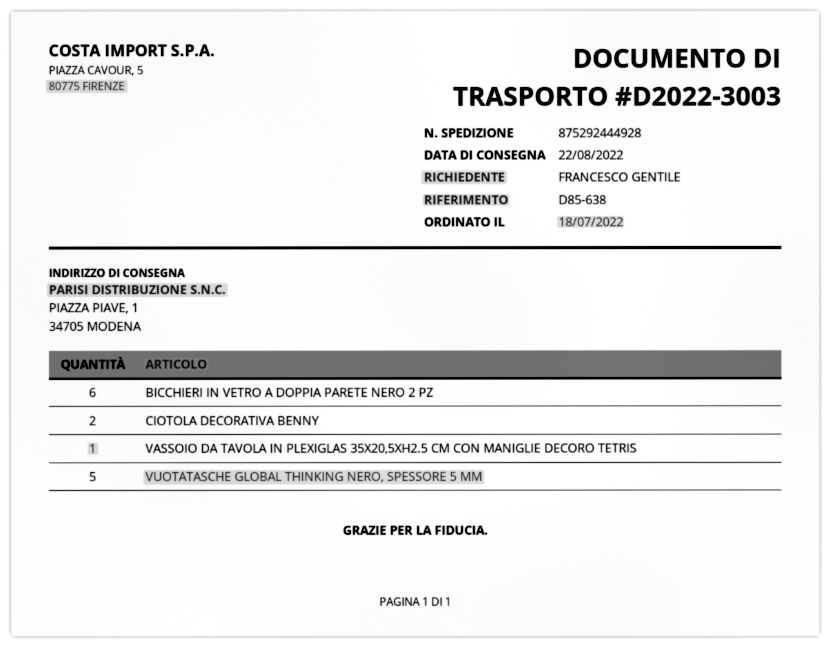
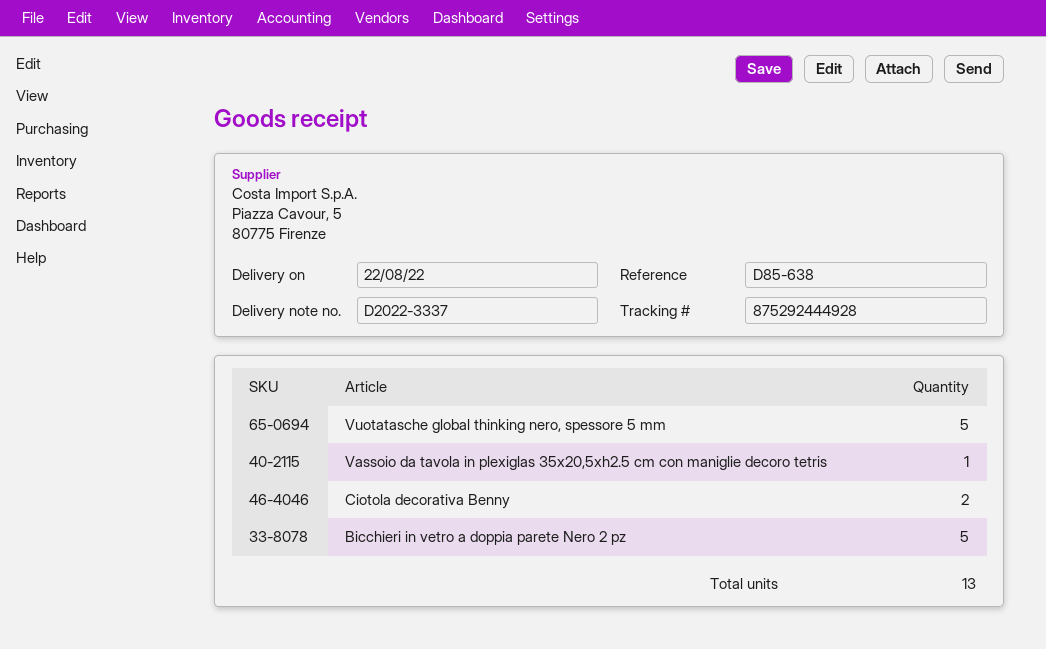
delivery note number: D2022-3003 -> D2022-3337
BICCHIERI IN VETRO A DOPPIA PARETE NERO 2 PZ: 6 -> 5

